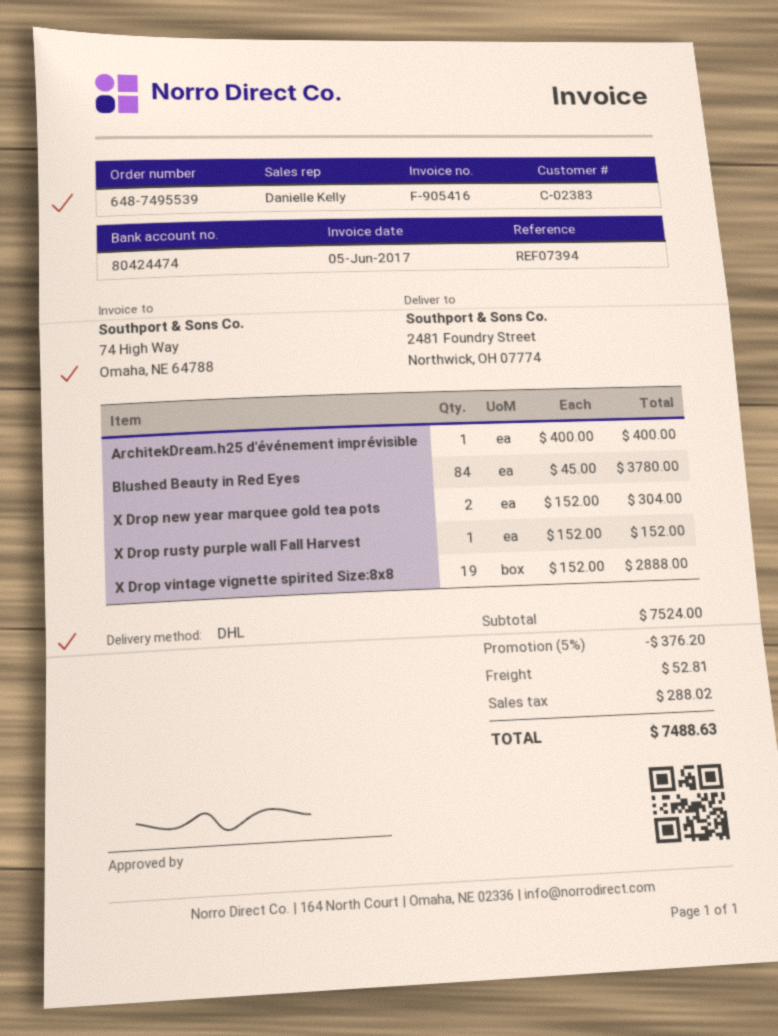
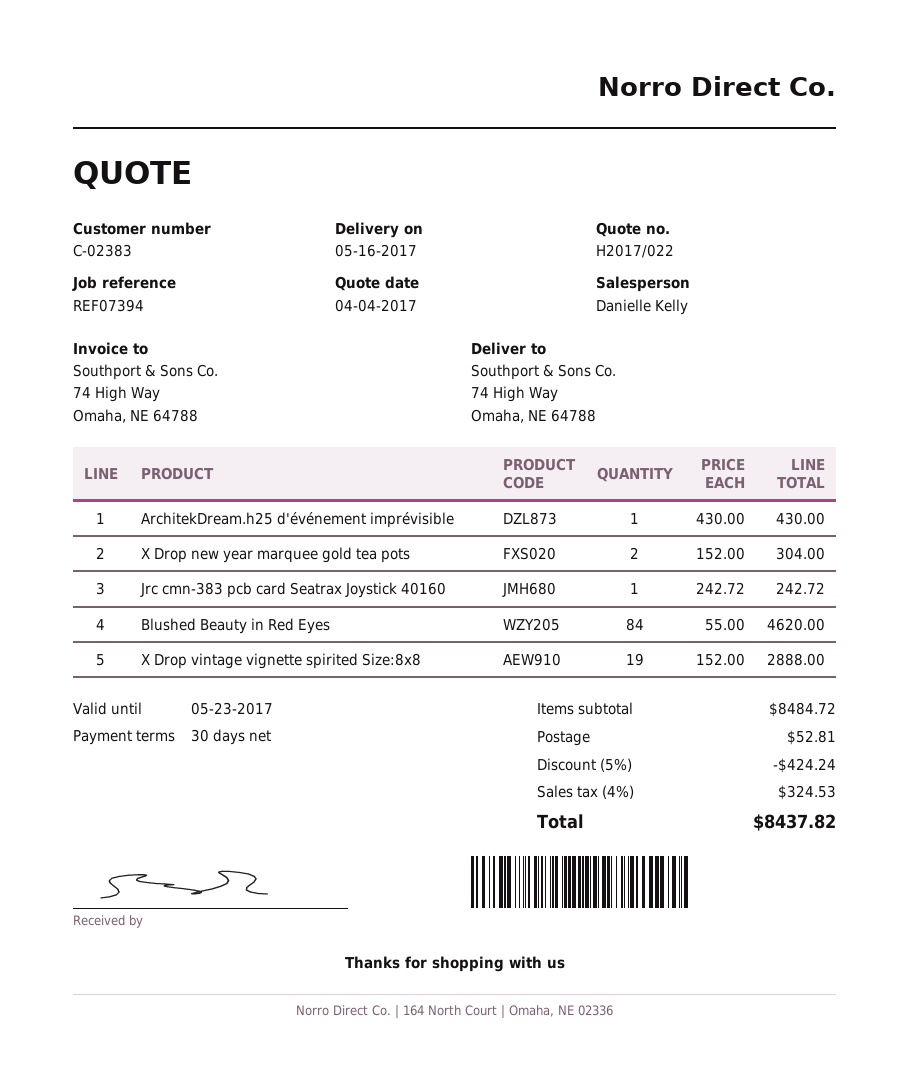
ship to: 2481 Foundry Street, Northwick, OH 07774 -> 74 High Way, Omaha, NE 64788
ArchitekDream.h25 d'événement imprévisible: 1 x 400.00 = 400.00 -> 1 x 430.00 = 430.00
Blushed Beauty in Red Eyes: 84 x 45.00 = 3780.00 -> 84 x 55.00 = 4620.00
X Drop rusty purple wall Fall Harvest: 1 x 152.00 = 152.00 -> none
Jrc cmn-383 pcb card Seatrax Joystick 40160: none -> 1 x 242.72 = 242.72
subtotal: 7524.00 -> 8484.72
discount: 5% = 376.20 -> 5% = 424.24
tax: 288.02 -> 324.53
total: 7488.63 -> 8437.82

